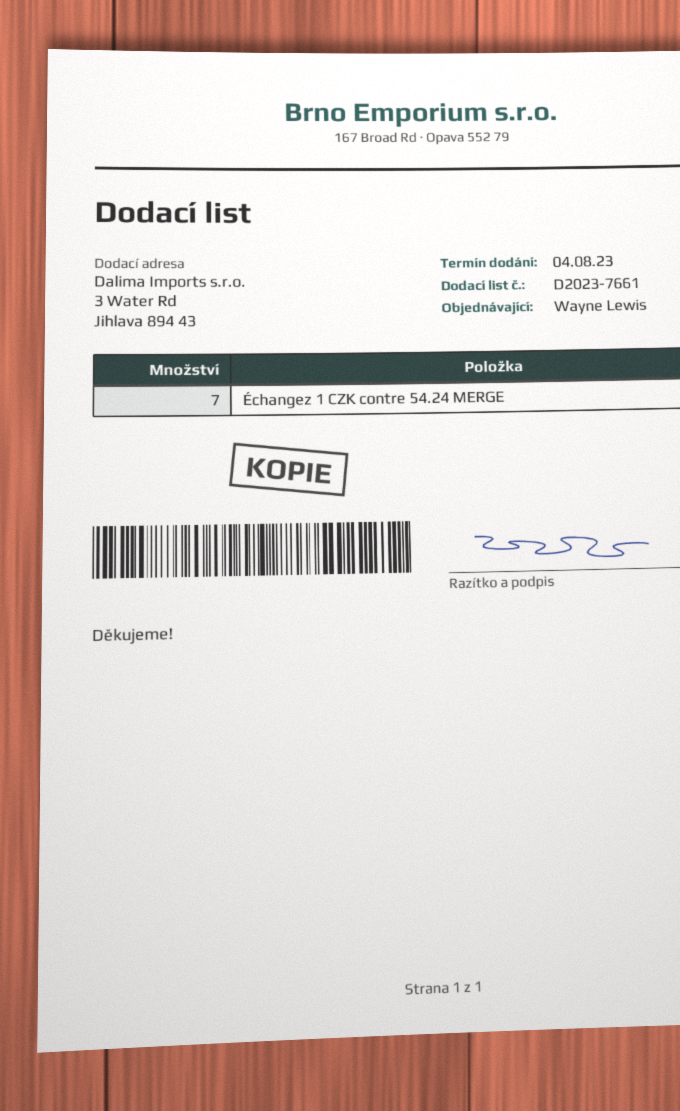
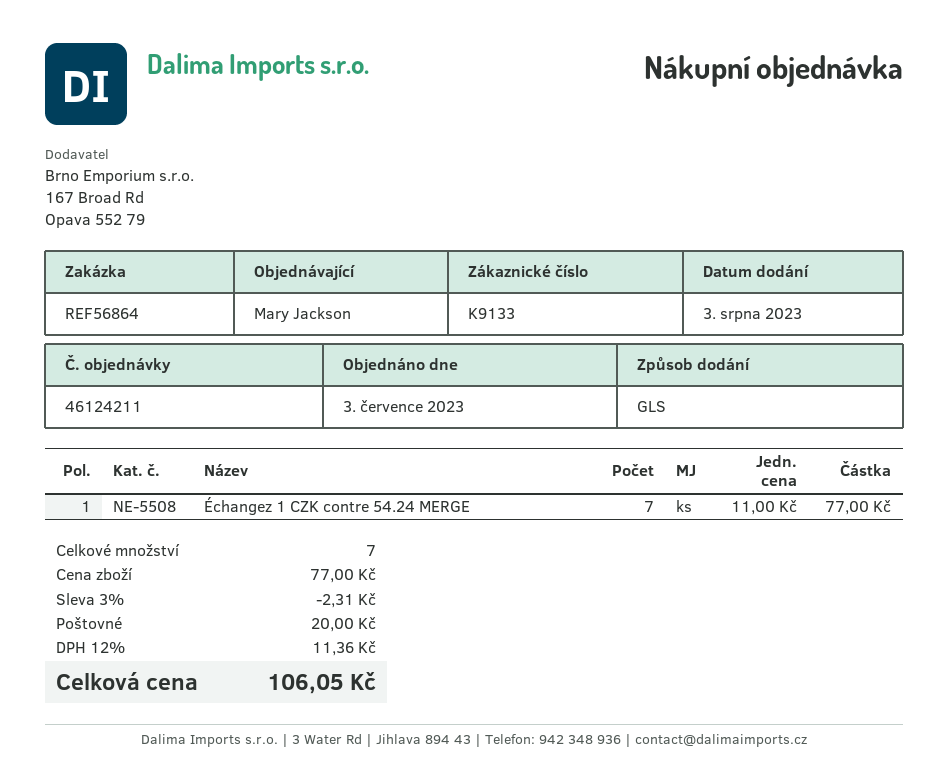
delivery date: 2023-08-04 -> 2023-08-03
ordered by: Wayne Lewis -> Mary Jackson

